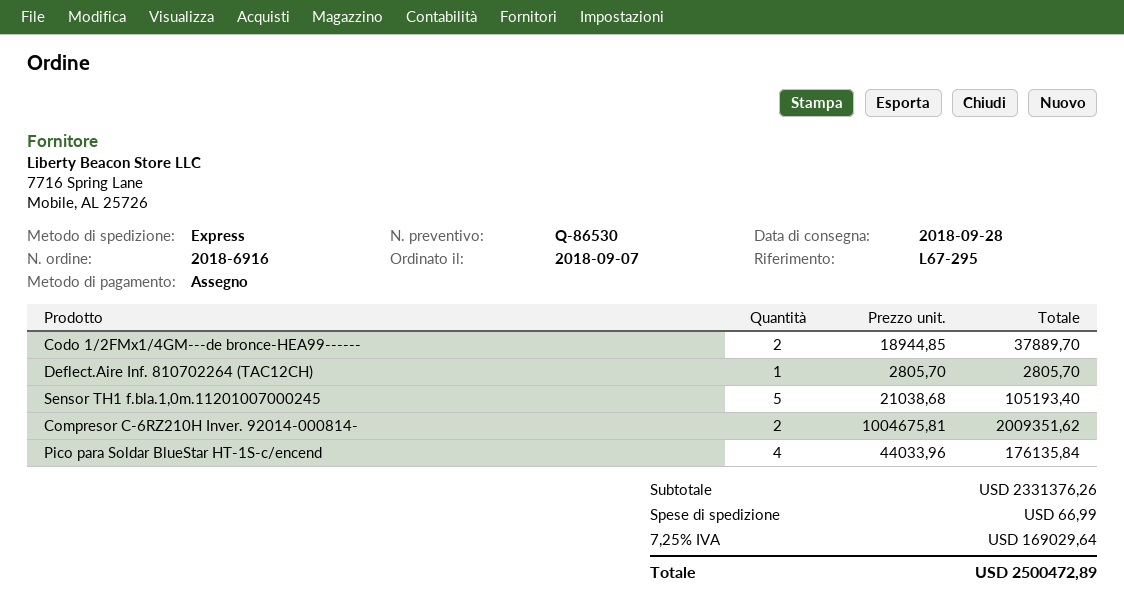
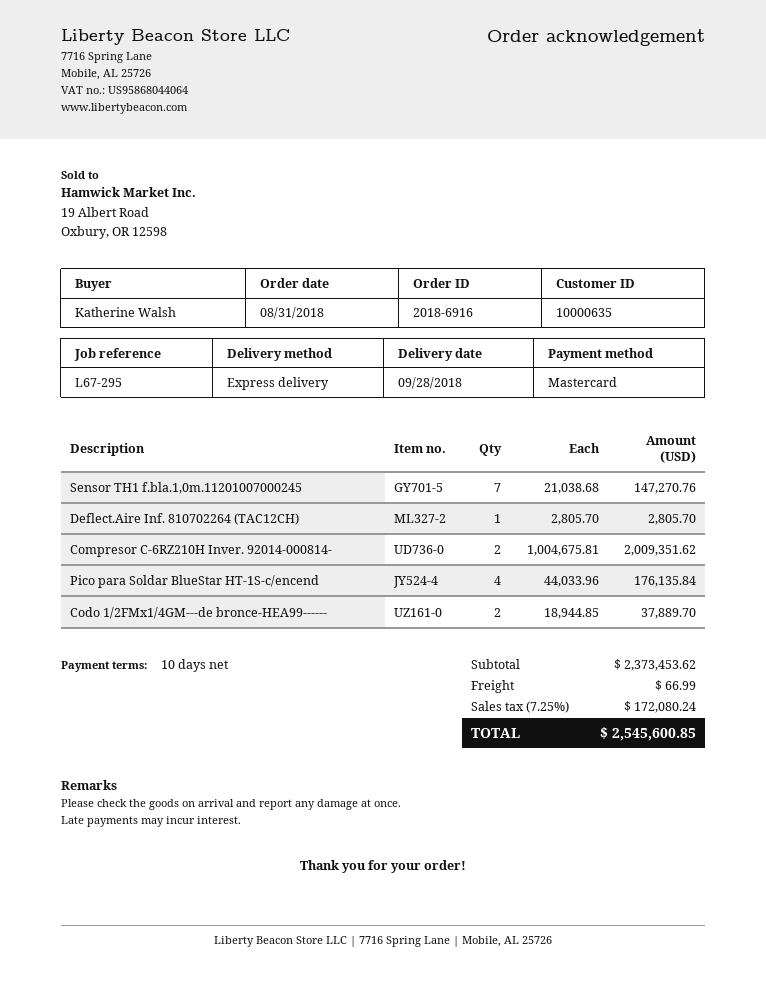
order date: 2018-09-07 -> 2018-08-31
payment method: cheque -> Mastercard
Sensor TH1 f.bla.1,0m.11201007000245: 5 x 21038.68 = 105193.40 -> 7 x 21038.68 = 147270.76
subtotal: 2331376.26 -> 2373453.62
tax: 7.25% = 169029.64 -> 7.25% = 172080.24
total: 2500472.89 -> 2545600.85

